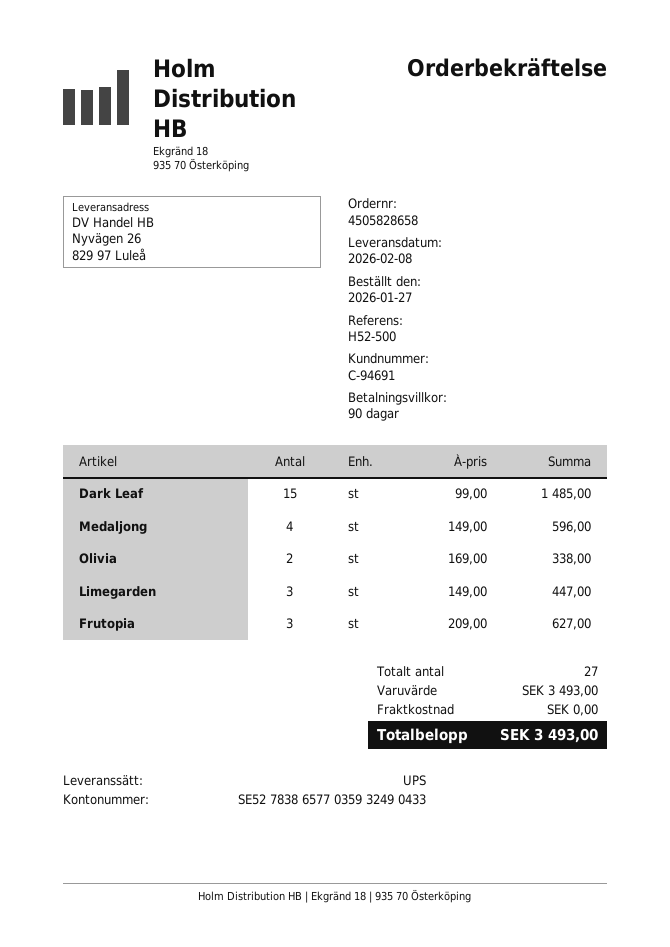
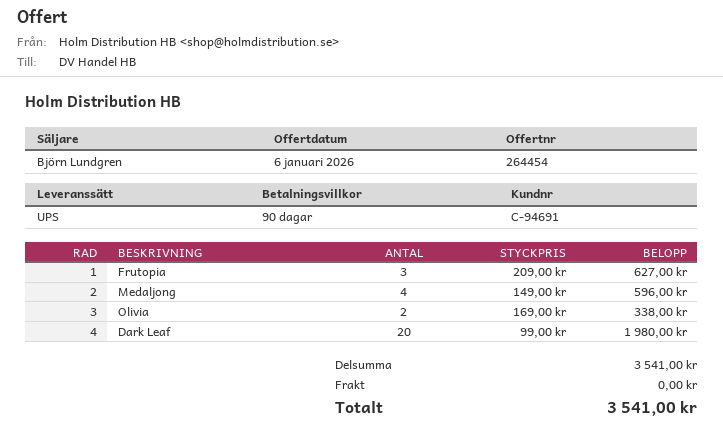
Dark Leaf: 15 x 99.00 = 1485.00 -> 20 x 99.00 = 1980.00
Limegarden: 3 x 149.00 = 447.00 -> none
subtotal: 3493.00 -> 3541.00
total: 3493.00 -> 3541.00

